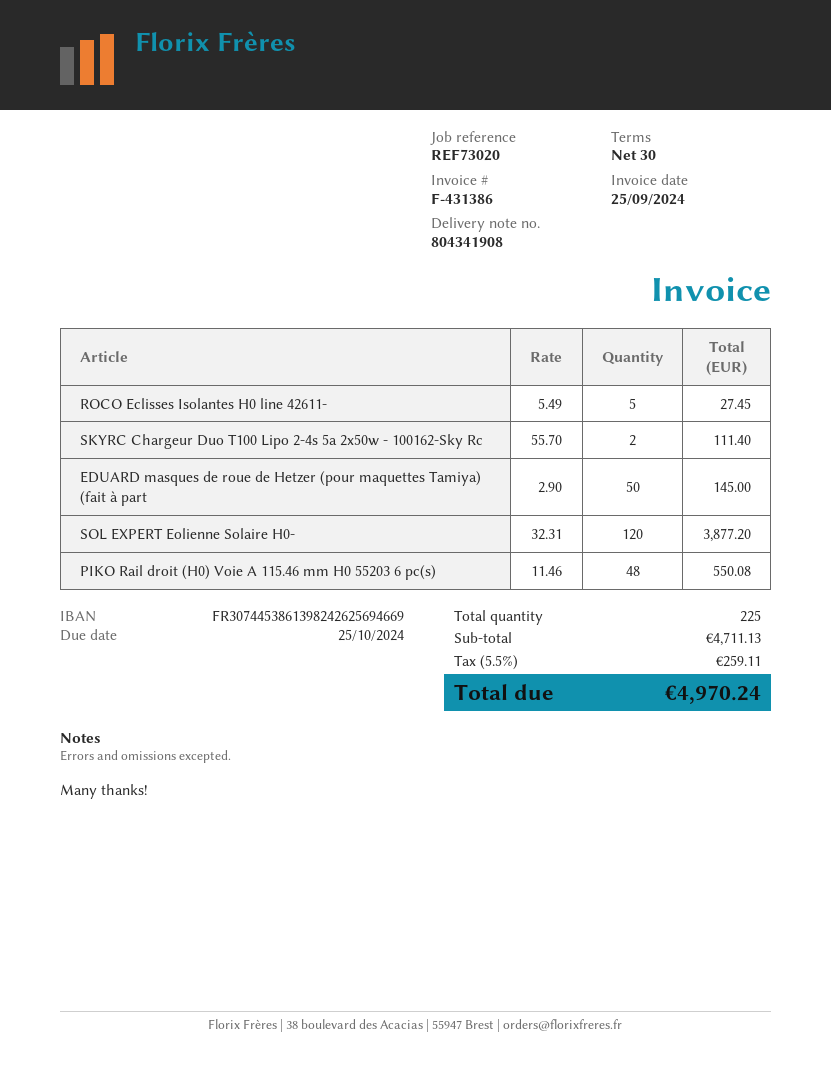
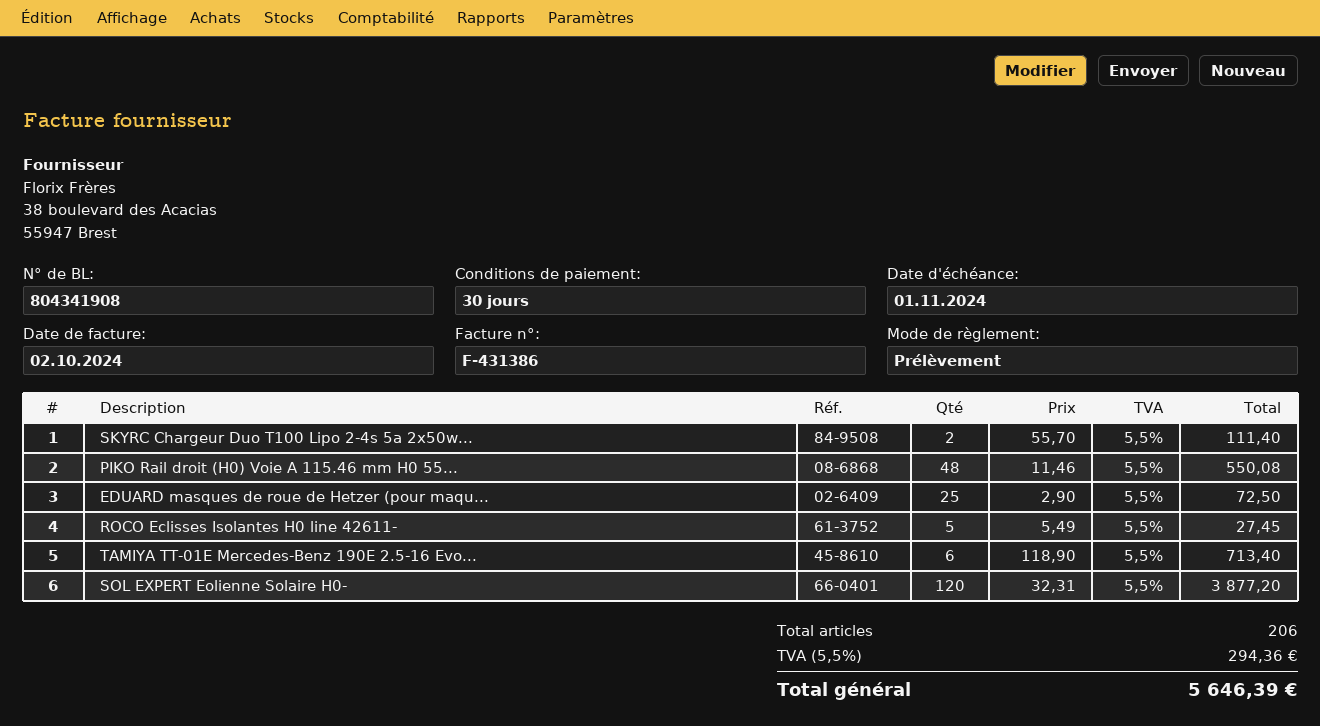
invoice date: 2024-09-25 -> 2024-10-02
due date: 2024-10-25 -> 2024-11-01
EDUARD masques de roue de Hetzer (pour maquettes Tamiya) (fait à part: 50 x 2.90 = 145.00 -> 25 x 2.90 = 72.50
TAMIYA TT-01E Mercedes-Benz 190E 2.5-16 Evo...: none -> 6 x 118.90 = 713.40
total quantity: 225 -> 206
tax: 5.5% = 259.11 -> 5.5% = 294.36
total: 4970.24 -> 5646.39

